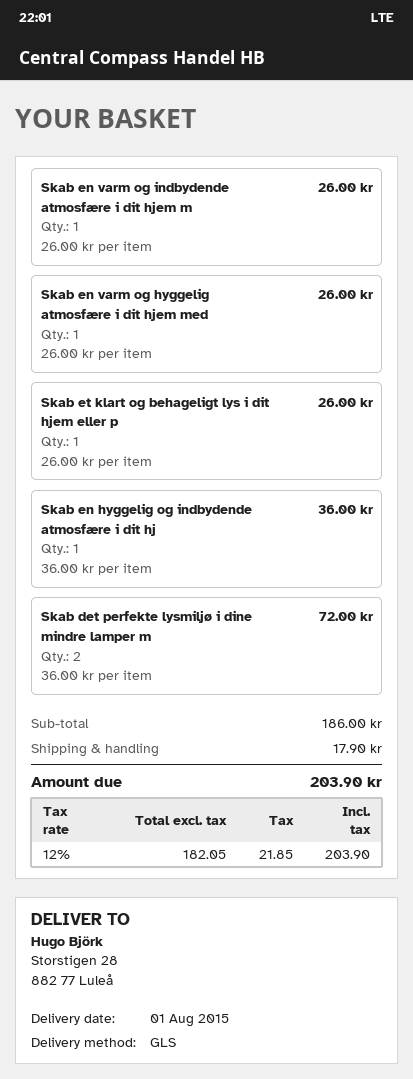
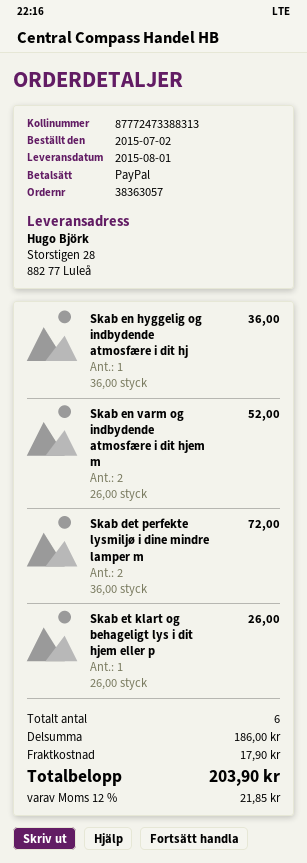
Skab en varm og indbydende atmosfære i dit hjem m: 1 x 26.00 = 26.00 -> 2 x 26.00 = 52.00
Skab en varm og hyggelig atmosfære i dit hjem med: 1 x 26.00 = 26.00 -> none

